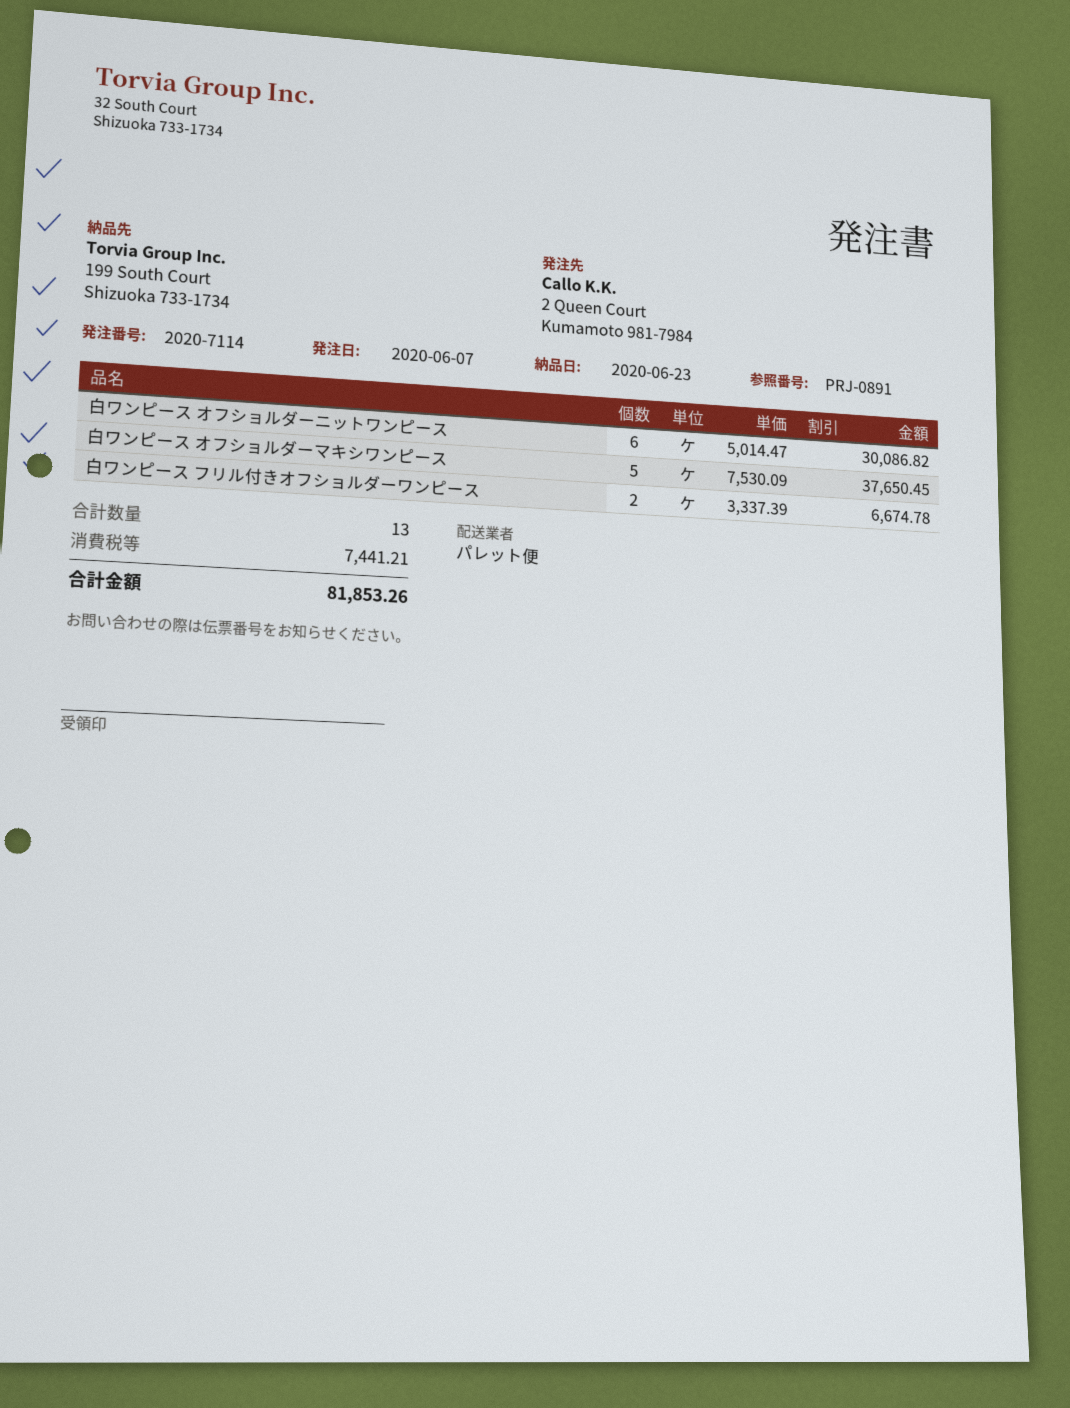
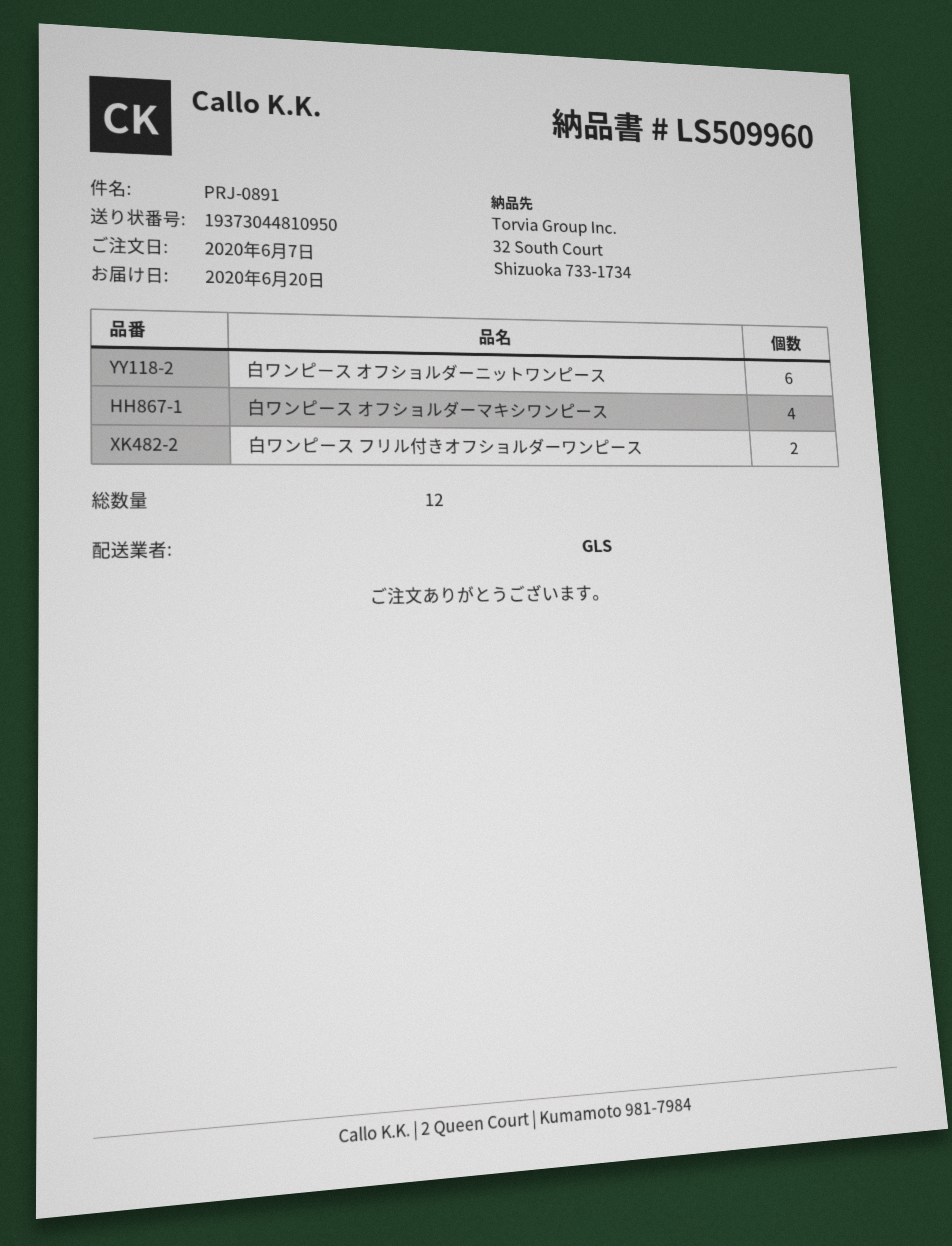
delivery date: 2020-06-23 -> 2020-06-20
shipping method: pallet freight -> GLS
ship to: 199 South Court, Shizuoka 733-1734 -> 32 South Court, Shizuoka 733-1734
白ワンピース オフショルダーマキシワンピース: 5 -> 4
total quantity: 13 -> 12

